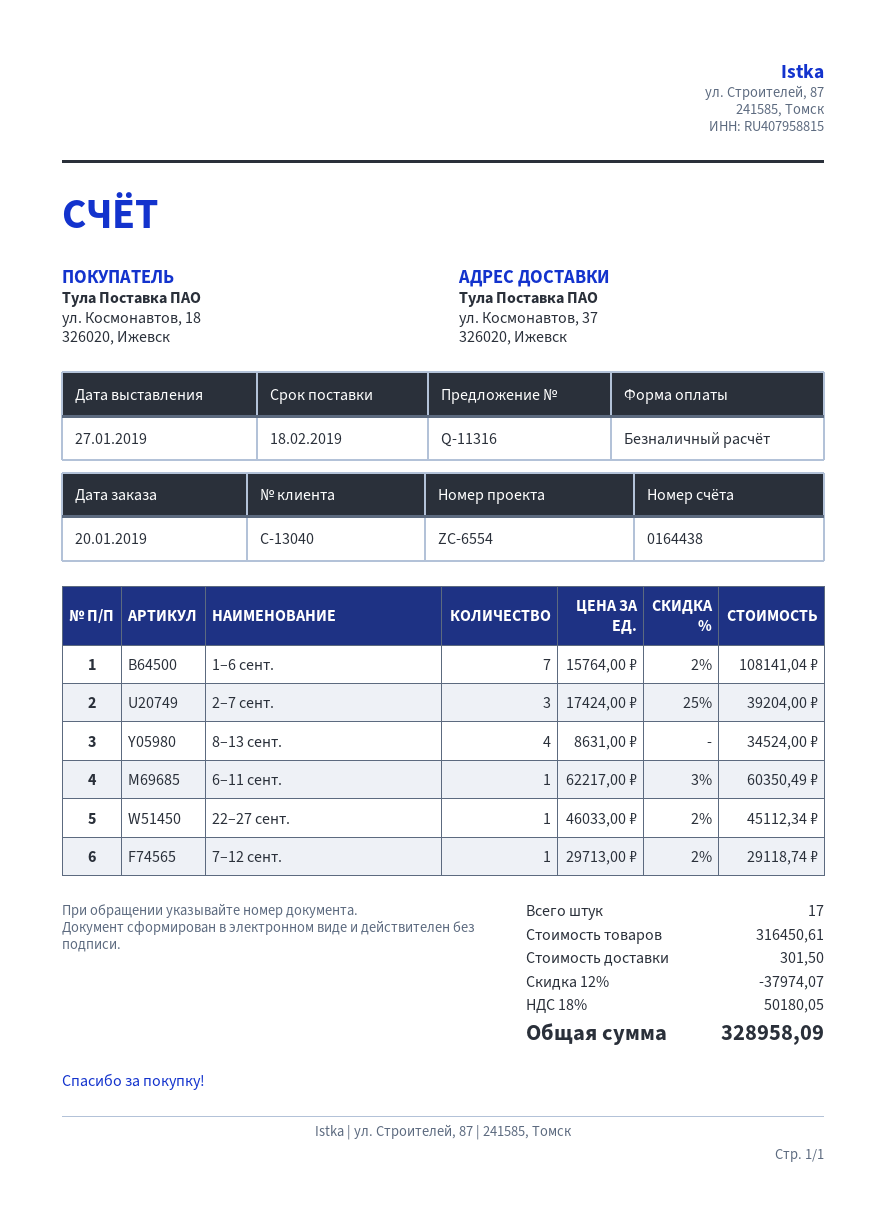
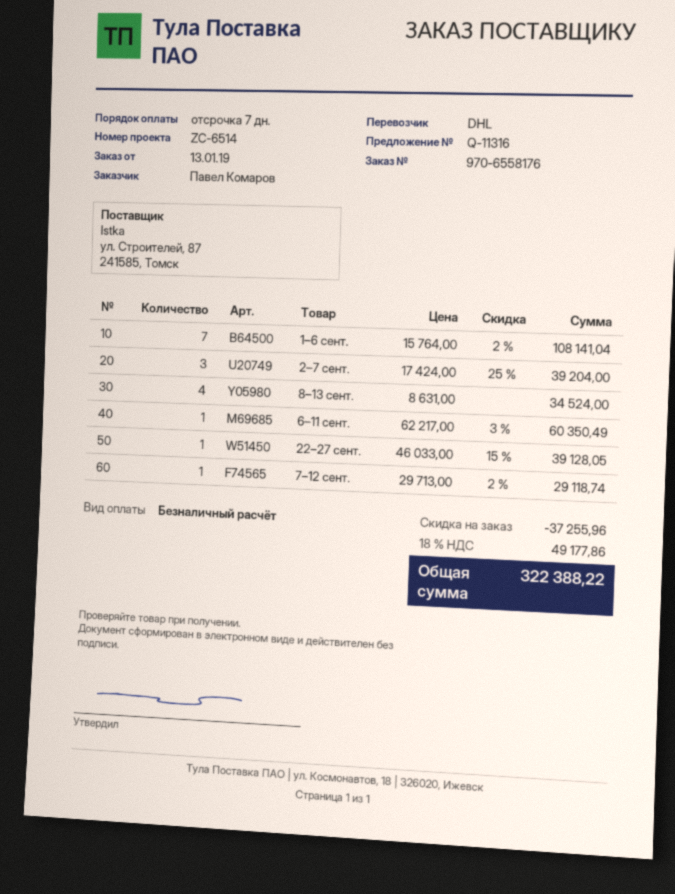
order date: 2019-01-20 -> 2019-01-13
reference: ZC-6554 -> ZC-6514
22–27 сент.: 1 x 46033.00 - 2% = 45112.34 -> 1 x 46033.00 - 15% = 39128.05
discount: 37974.07 -> 37255.96
shipping: 301.50 -> none
tax: 18% = 50180.05 -> 18% = 49177.86
total: 328958.09 -> 322388.22

